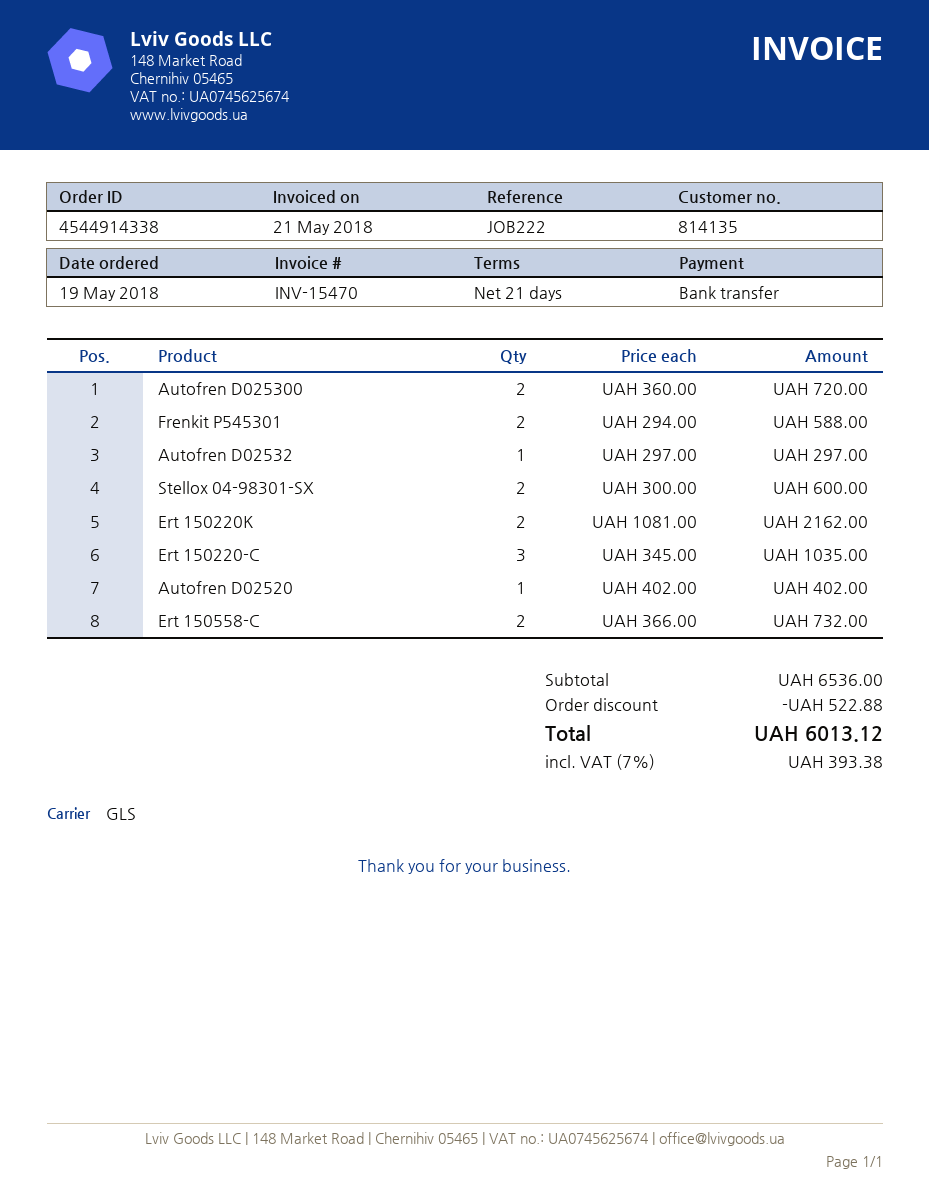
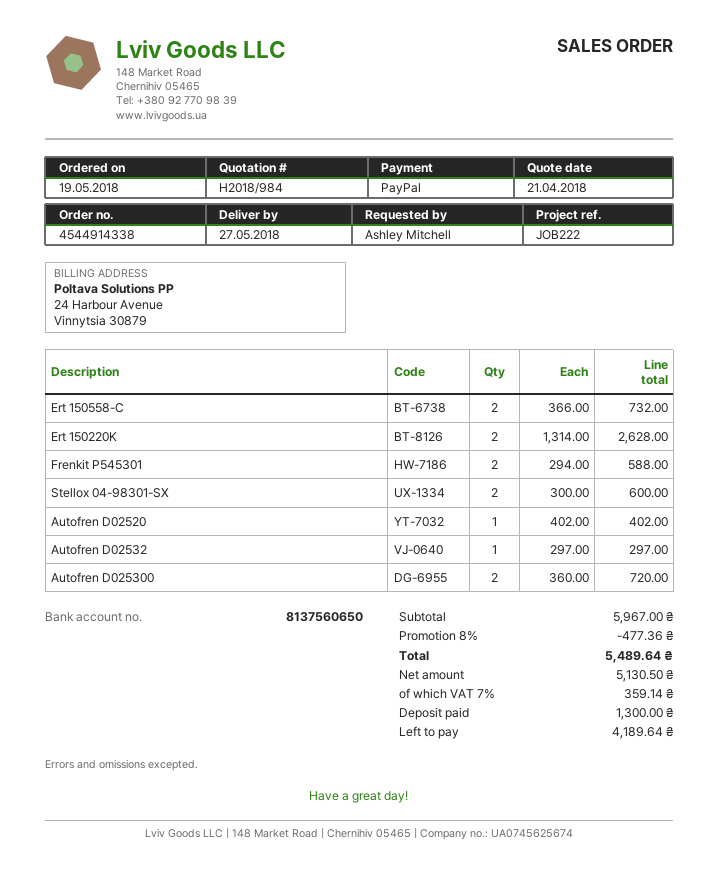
payment method: bank transfer -> PayPal
Ert 150220K: 2 x 1081.00 = 2162.00 -> 2 x 1314.00 = 2628.00
Ert 150220-C: 3 x 345.00 = 1035.00 -> none
subtotal: 6536.00 -> 5967.00
discount: 522.88 -> 477.36
tax: 7% = 393.38 -> 7% = 359.14
total: 6013.12 -> 5489.64

